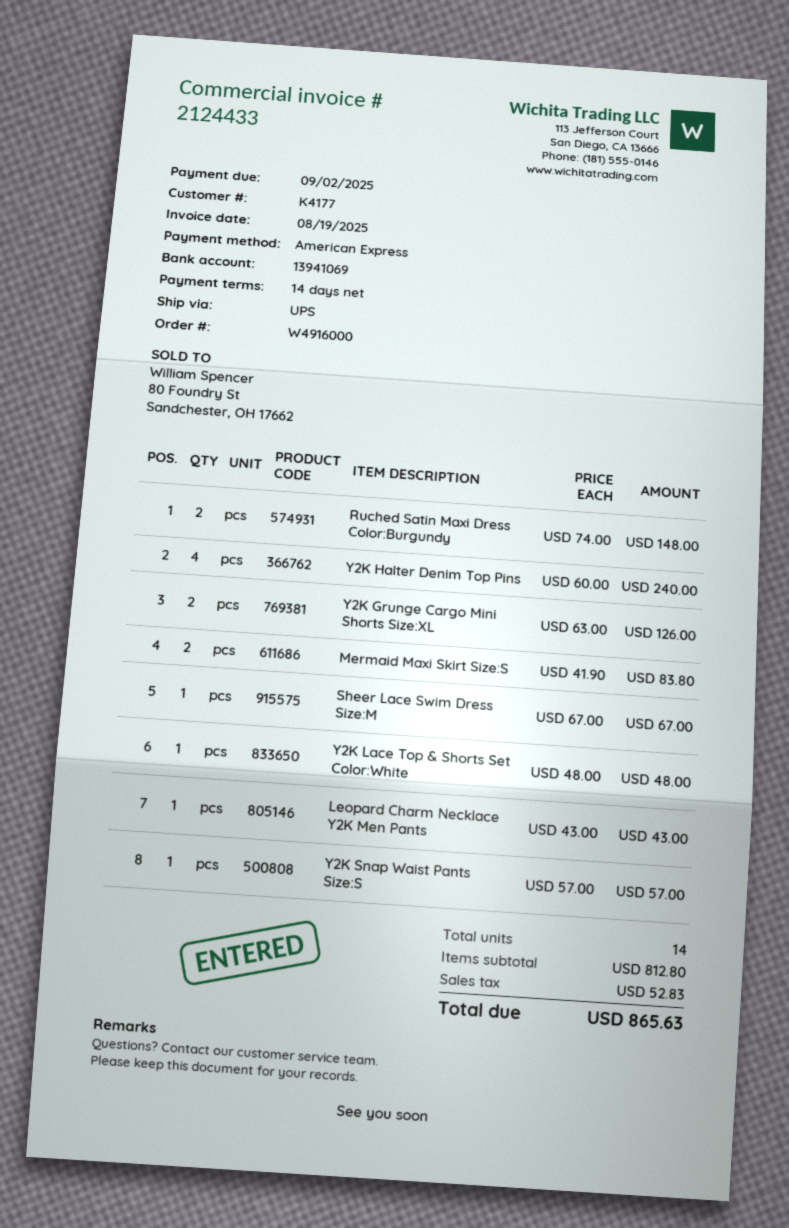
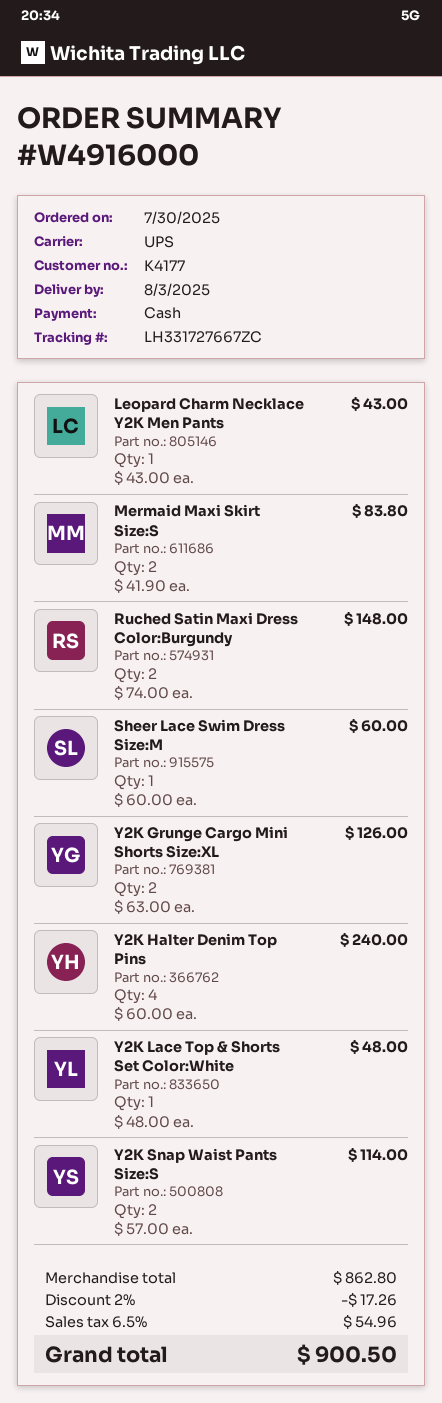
payment method: American Express -> cash
Sheer Lace Swim Dress Size:M: 1 x 67.00 = 67.00 -> 1 x 60.00 = 60.00
Y2K Snap Waist Pants Size:S: 1 x 57.00 = 57.00 -> 2 x 57.00 = 114.00
subtotal: 812.80 -> 862.80
discount: none -> 2% = 17.26
tax: 52.83 -> 54.96
total: 865.63 -> 900.50

